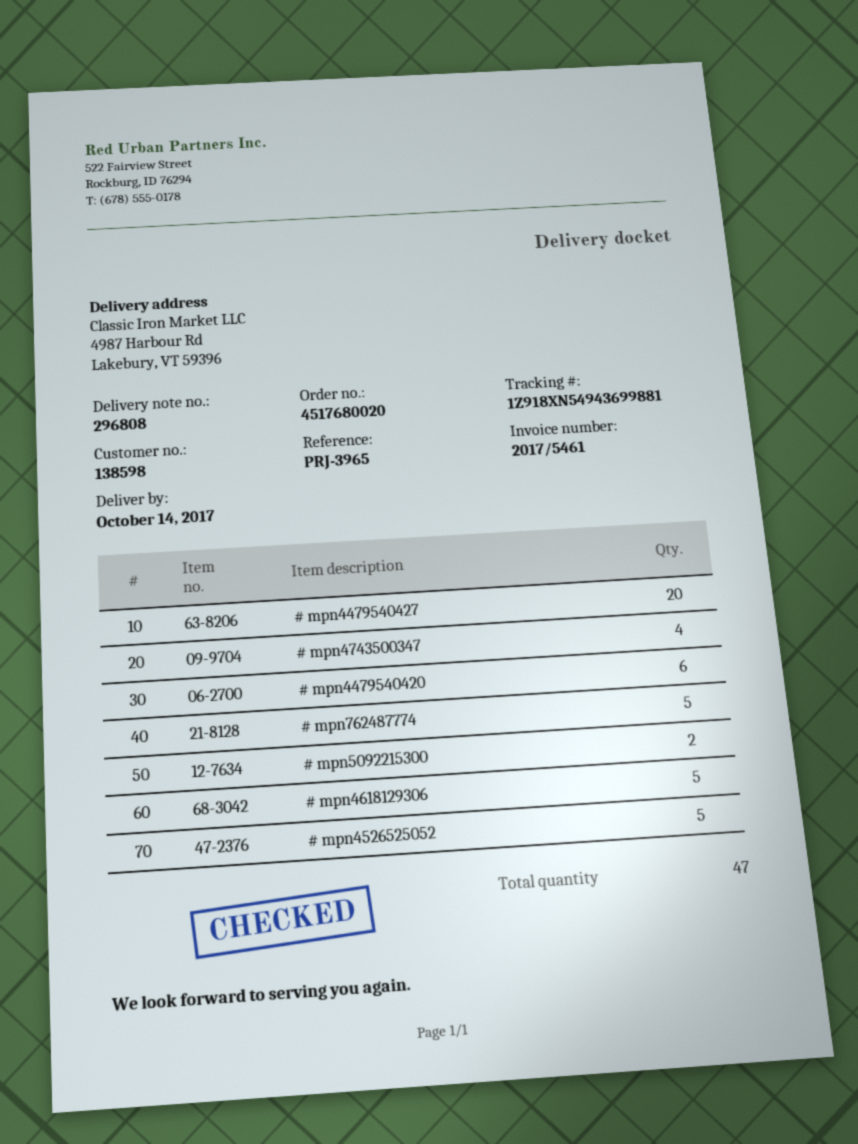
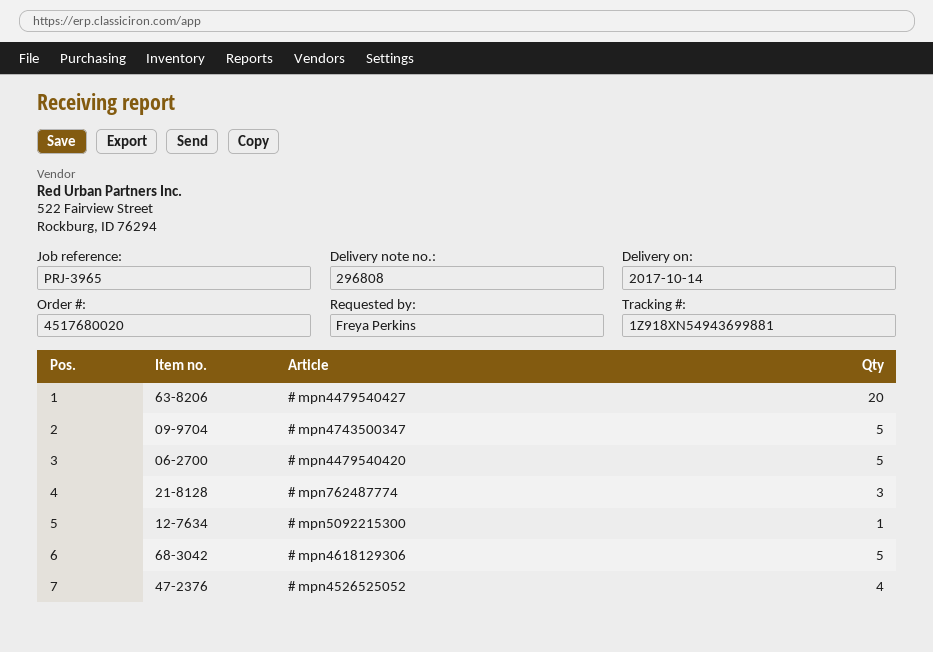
# mpn4743500347: 4 -> 5
# mpn4479540420: 6 -> 5
# mpn762487774: 5 -> 3
# mpn5092215300: 2 -> 1
# mpn4526525052: 5 -> 4

